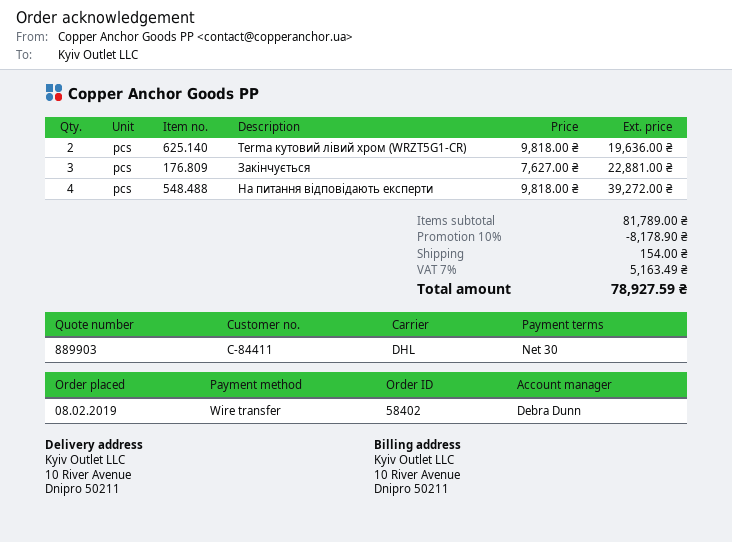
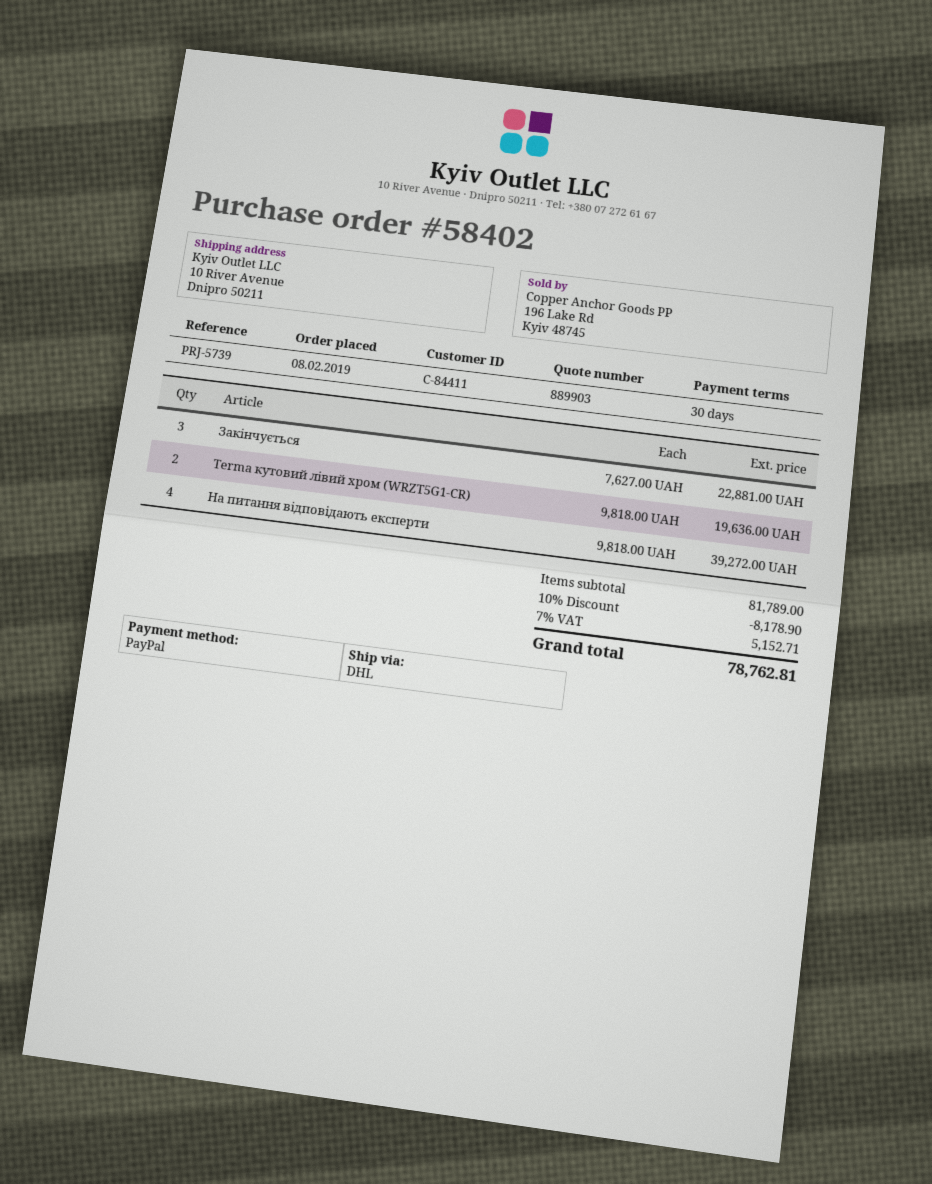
payment method: bank transfer -> PayPal
shipping: 154.00 -> none
tax: 7% = 5163.49 -> 7% = 5152.71
total: 78927.59 -> 78762.81

